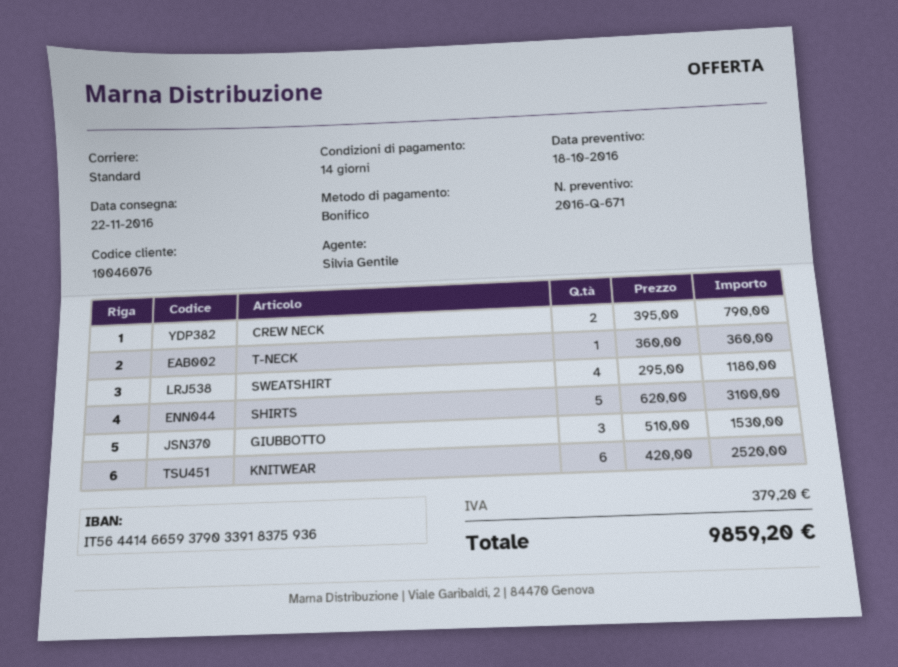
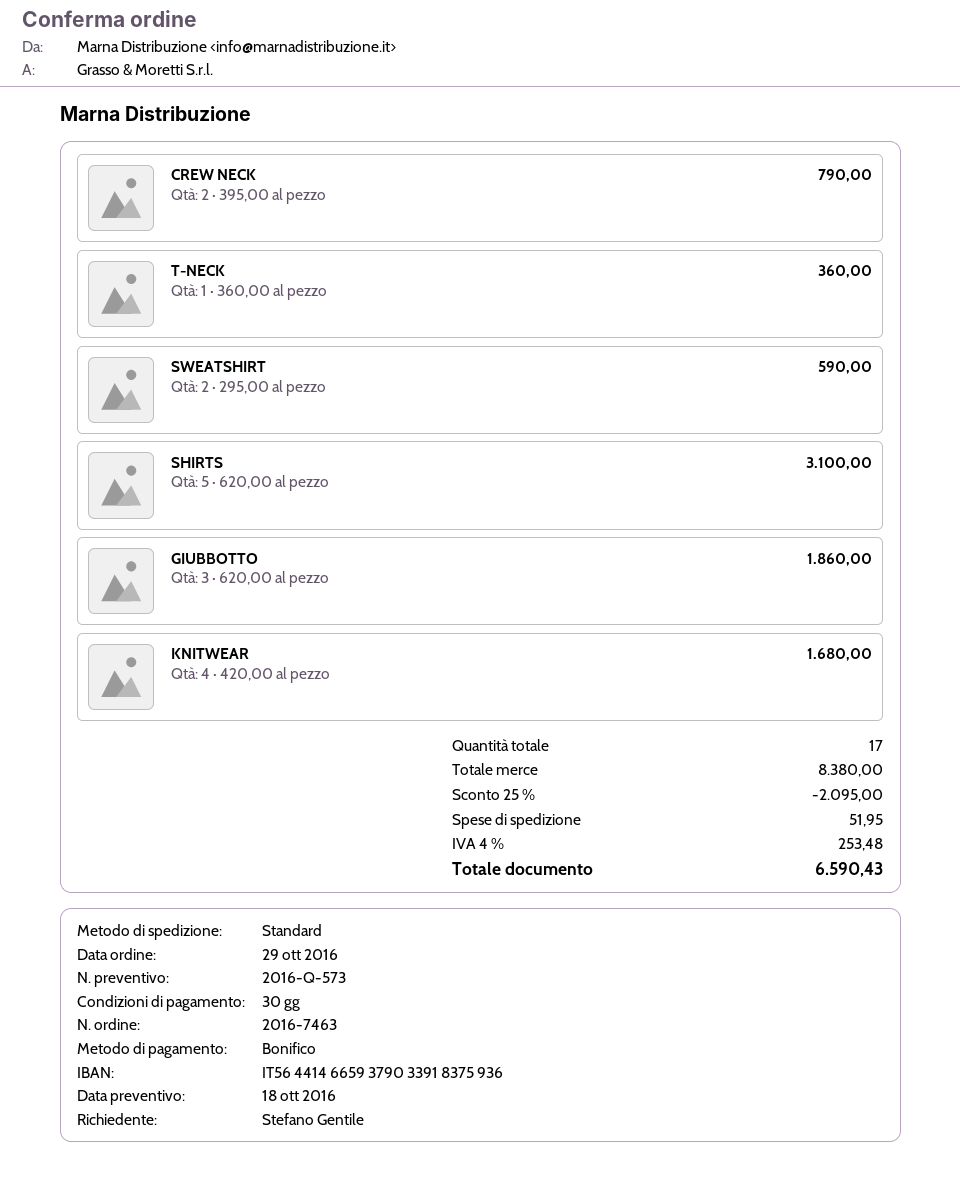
quote number: 2016-Q-671 -> 2016-Q-573
payment terms: 14 days -> 30 days
SWEATSHIRT: 4 x 295.00 = 1180.00 -> 2 x 295.00 = 590.00
GIUBBOTTO: 3 x 510.00 = 1530.00 -> 3 x 620.00 = 1860.00
KNITWEAR: 6 x 420.00 = 2520.00 -> 4 x 420.00 = 1680.00
discount: none -> 25% = 2095.00
shipping: none -> 51.95
tax: 379.20 -> 253.48
total: 9859.20 -> 6590.43

